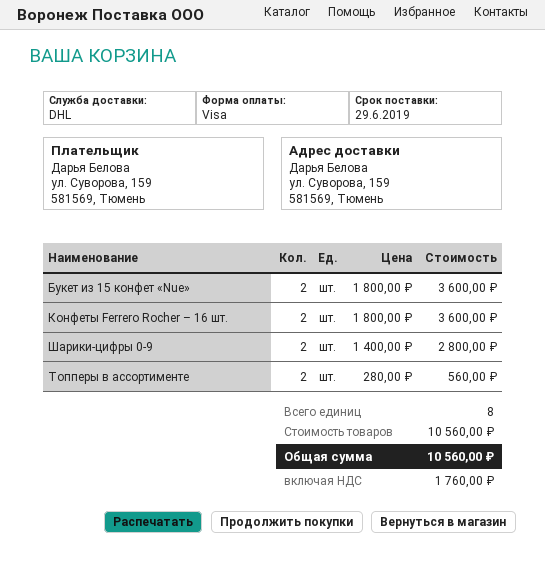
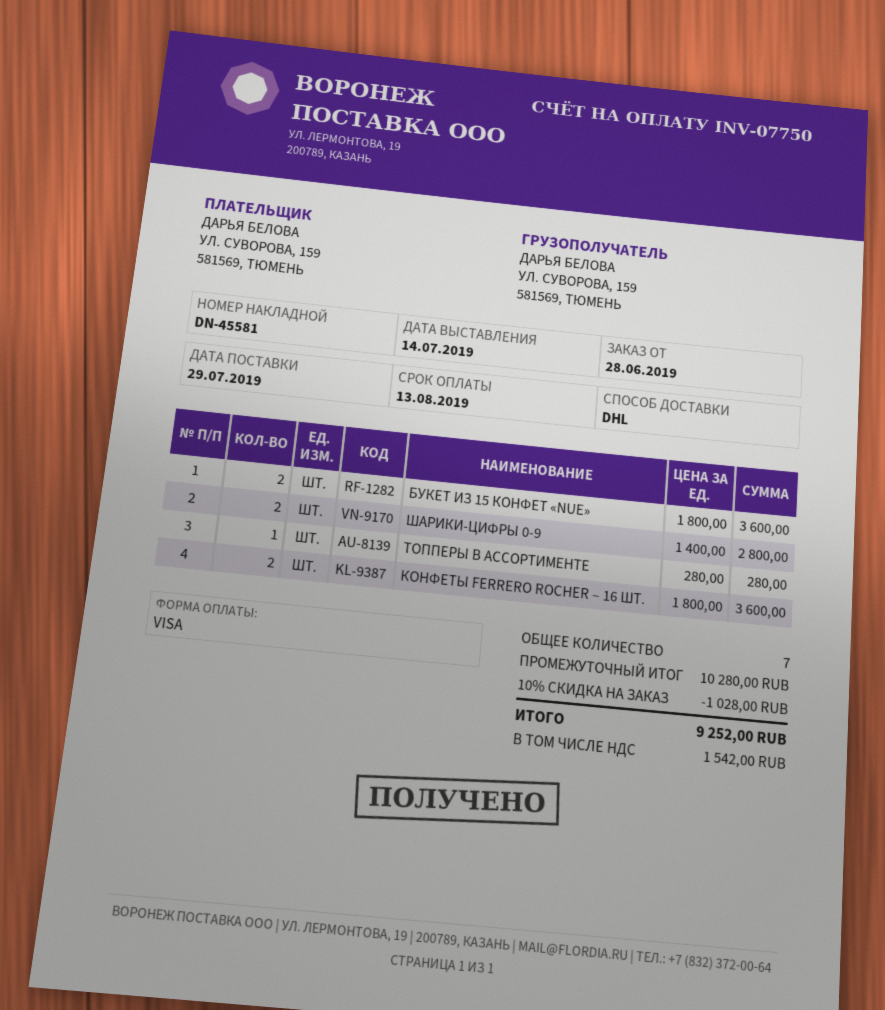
delivery date: 2019-06-29 -> 2019-07-29
Топперы в ассортименте: 2 x 280.00 = 560.00 -> 1 x 280.00 = 280.00
total quantity: 8 -> 7
subtotal: 10560.00 -> 10280.00
discount: none -> 10% = 1028.00
tax: 1760.00 -> 1542.00
total: 10560.00 -> 9252.00

